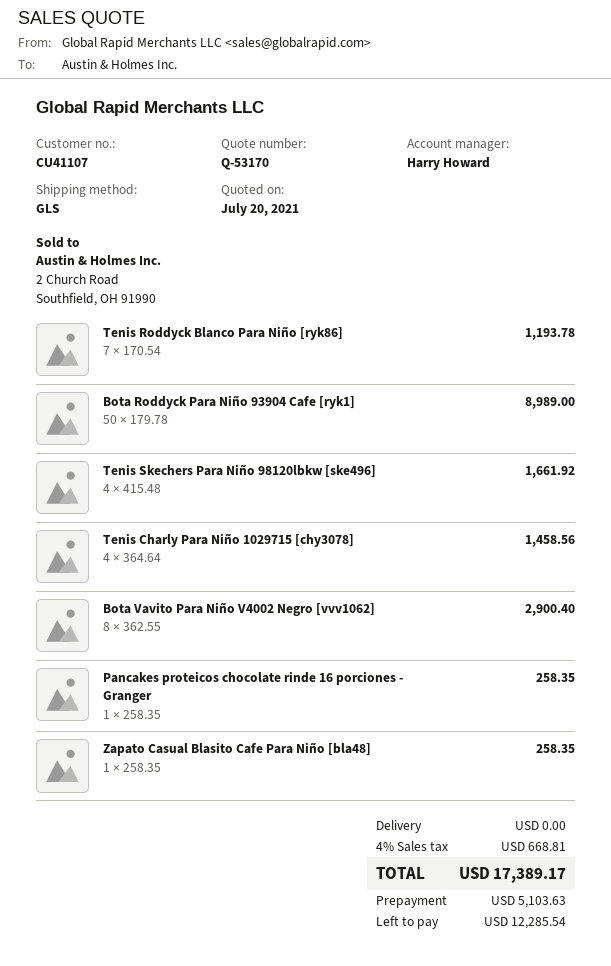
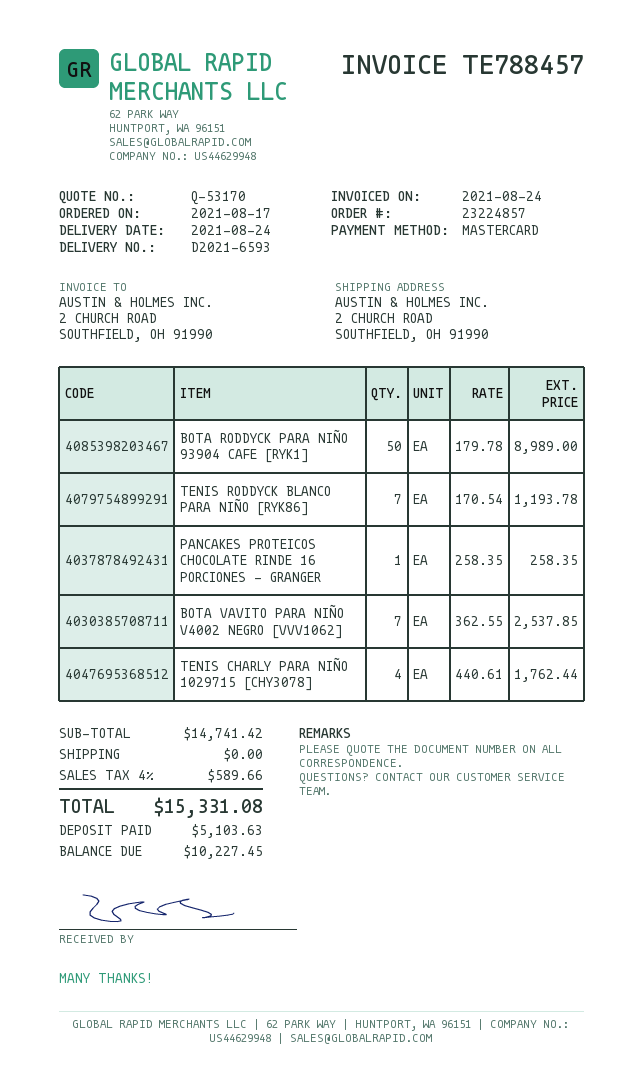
Tenis Skechers Para Niño 98120lbkw [ske496]: 4 x 415.48 = 1661.92 -> none
Tenis Charly Para Niño 1029715 [chy3078]: 4 x 364.64 = 1458.56 -> 4 x 440.61 = 1762.44
Bota Vavito Para Niño V4002 Negro [vvv1062]: 8 x 362.55 = 2900.40 -> 7 x 362.55 = 2537.85
Zapato Casual Blasito Cafe Para Niño [bla48]: 1 x 258.35 = 258.35 -> none
tax: 4% = 668.81 -> 4% = 589.66
total: 17389.17 -> 15331.08
balance: 12285.54 -> 10227.45

